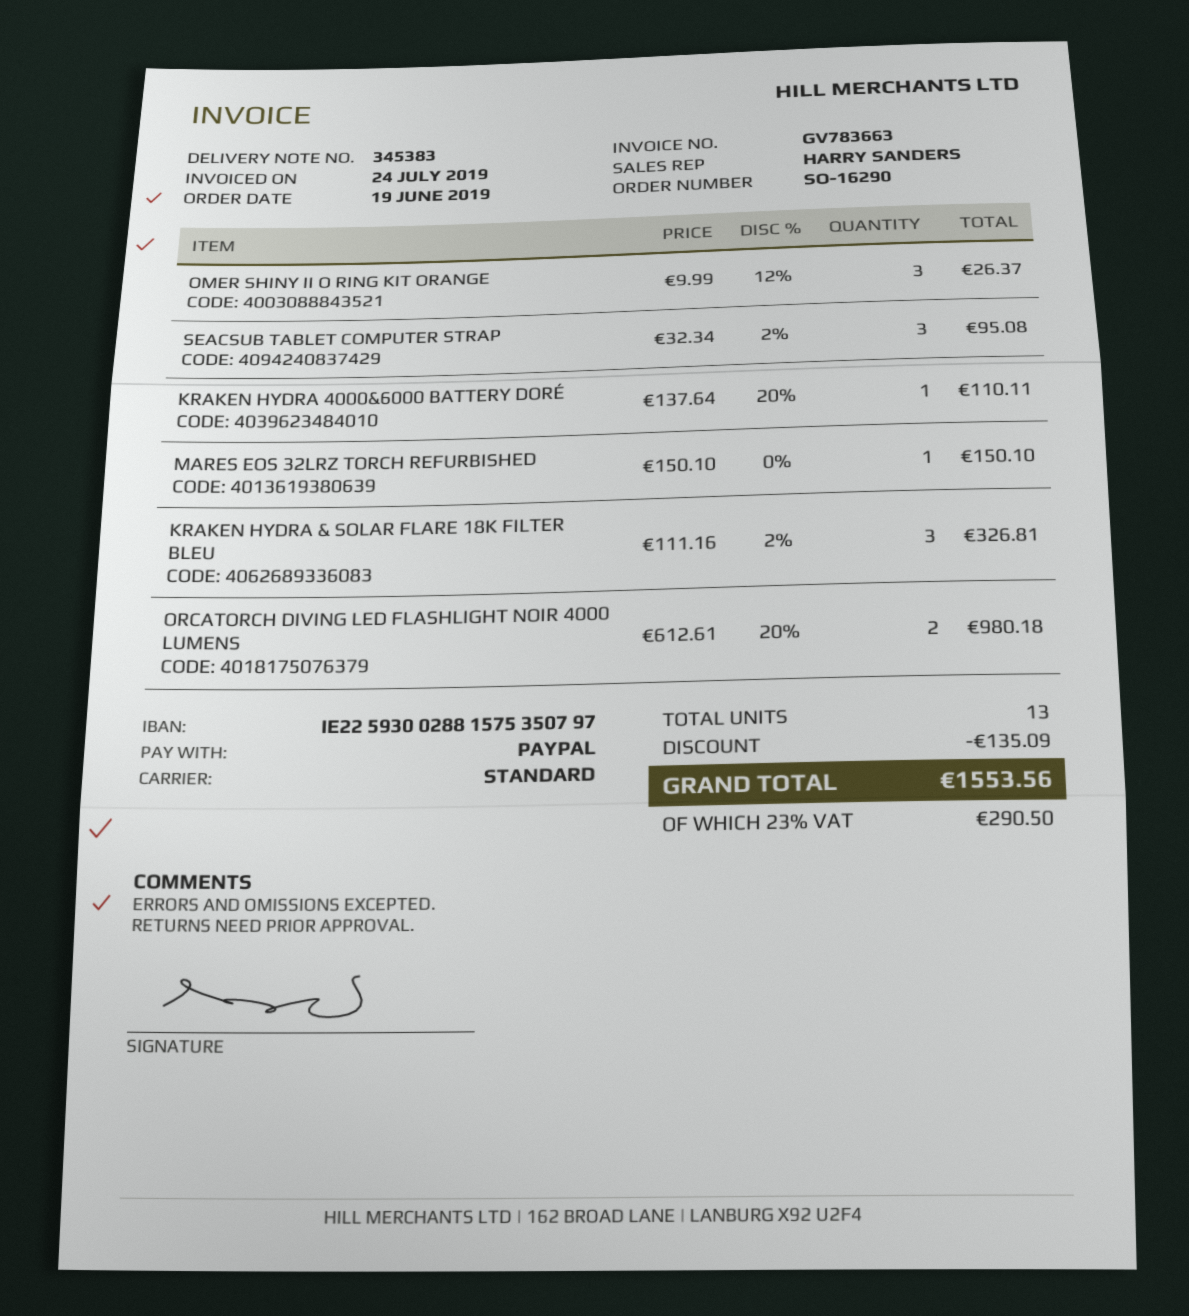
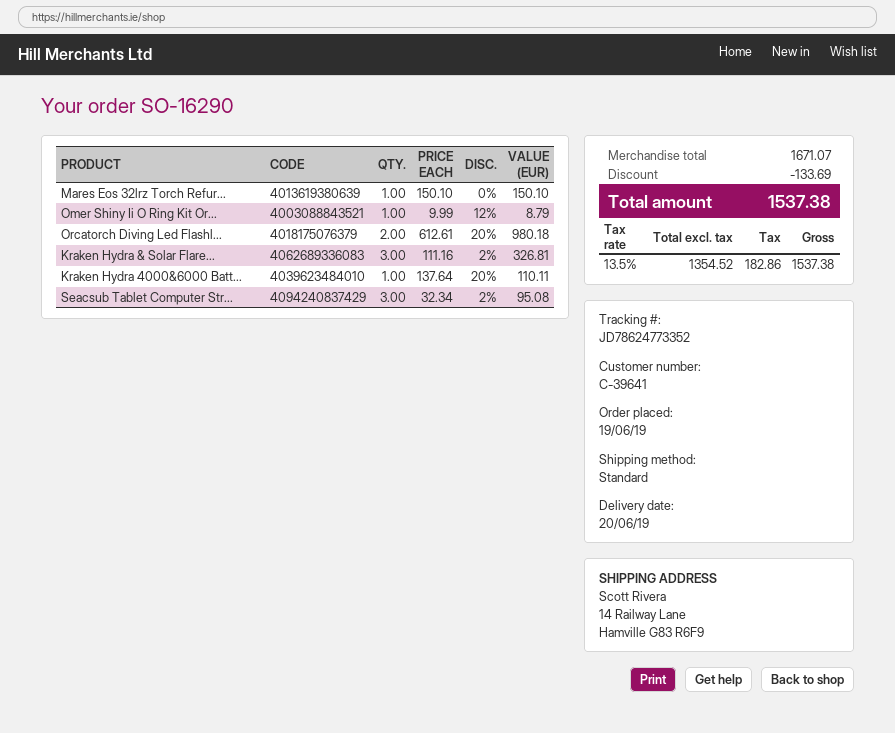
OMER SHINY II O RING KIT ORANGE: 3 x 9.99 - 12% = 26.37 -> 1 x 9.99 - 12% = 8.79
discount: 135.09 -> 133.69
tax: 23% = 290.50 -> 13.5% = 182.86
total: 1553.56 -> 1537.38

